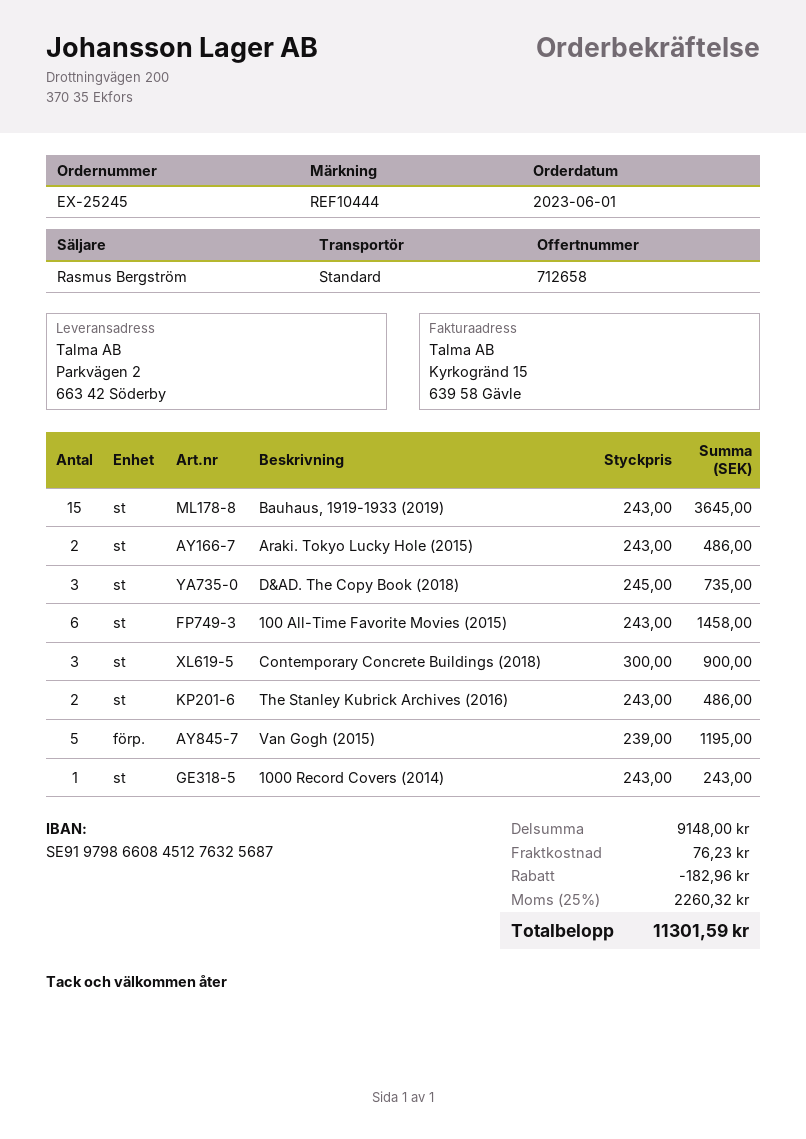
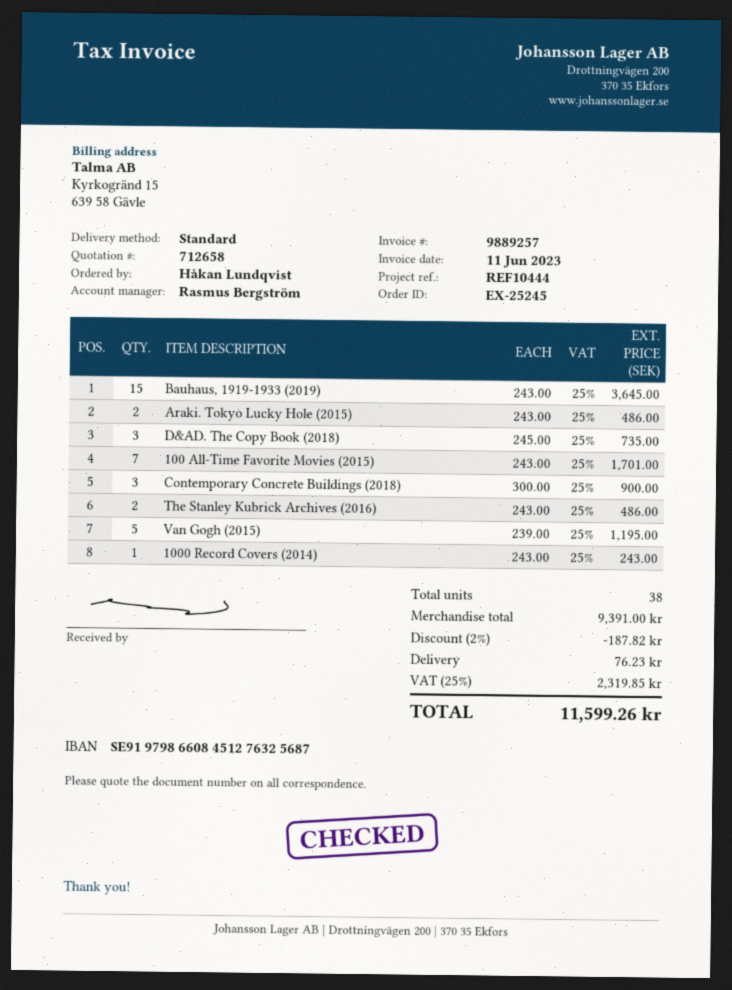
100 All-Time Favorite Movies (2015): 6 x 243.00 = 1458.00 -> 7 x 243.00 = 1701.00
subtotal: 9148.00 -> 9391.00
discount: 182.96 -> 187.82
tax: 25% = 2260.32 -> 25% = 2319.85
total: 11301.59 -> 11599.26

